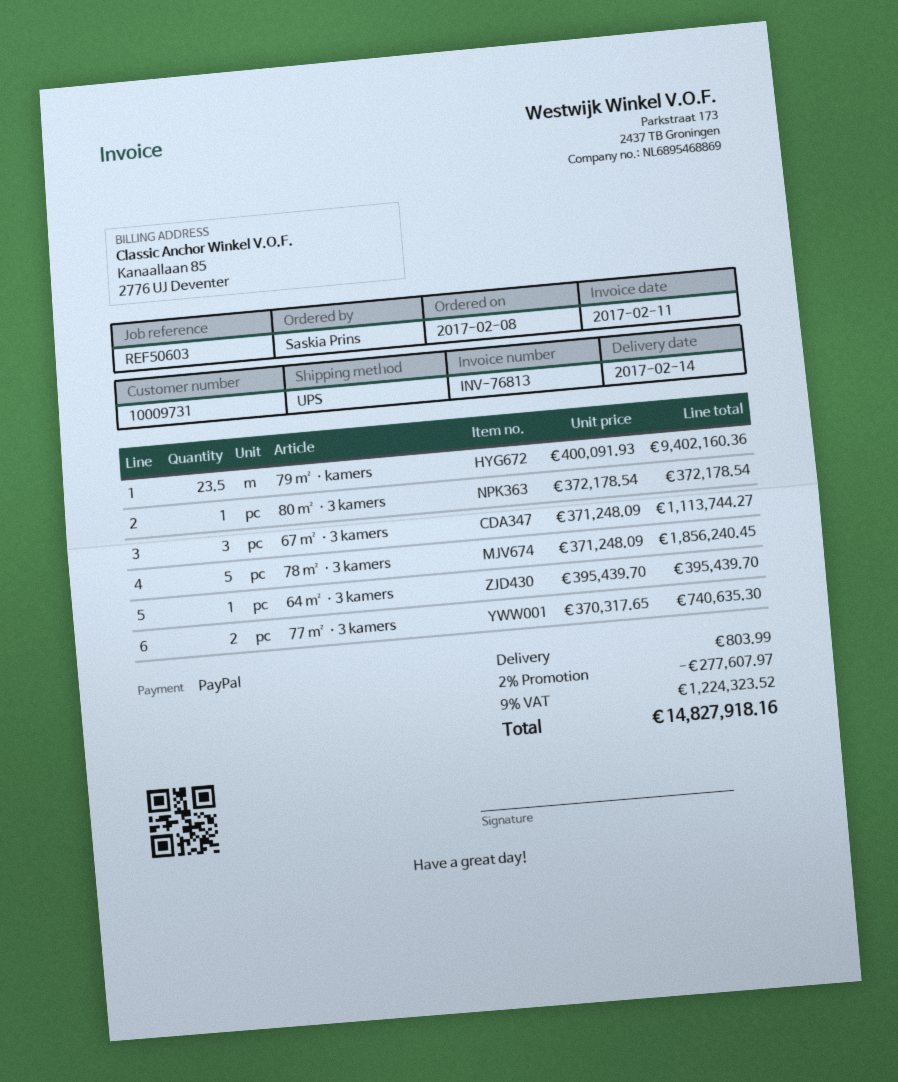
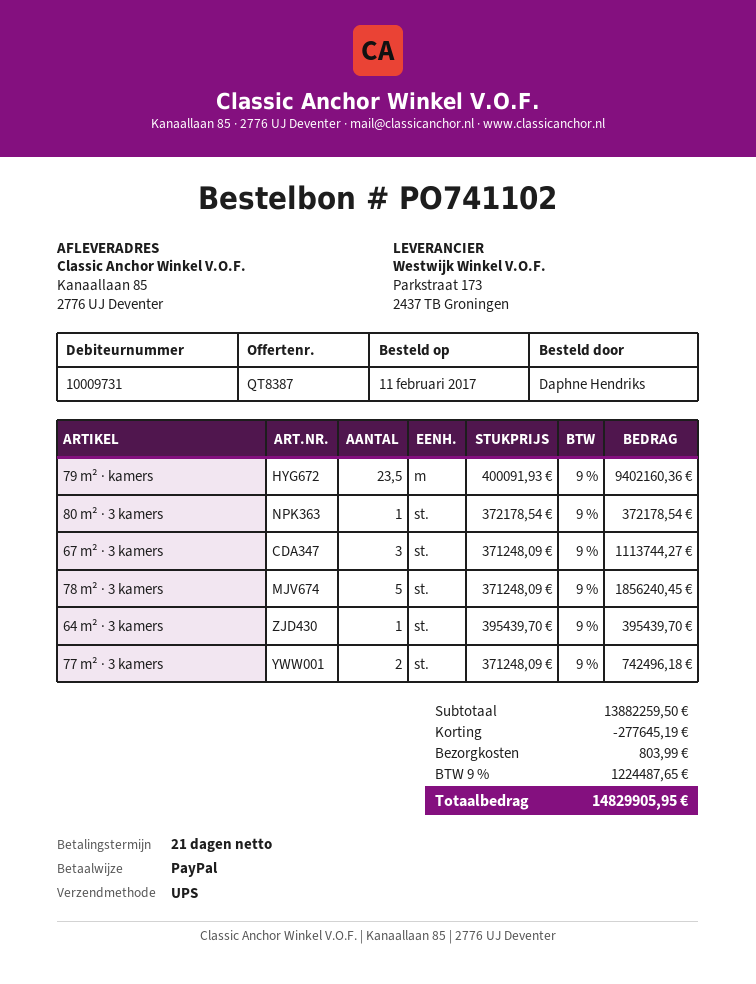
order date: 2017-02-08 -> 2017-02-11
ordered by: Saskia Prins -> Daphne Hendriks
77 m² · 3 kamers: 2 x 370317.65 = 740635.30 -> 2 x 371248.09 = 742496.18
discount: 277607.97 -> 277645.19
tax: 9% = 1224323.52 -> 9% = 1224487.65
total: 14827918.16 -> 14829905.95

